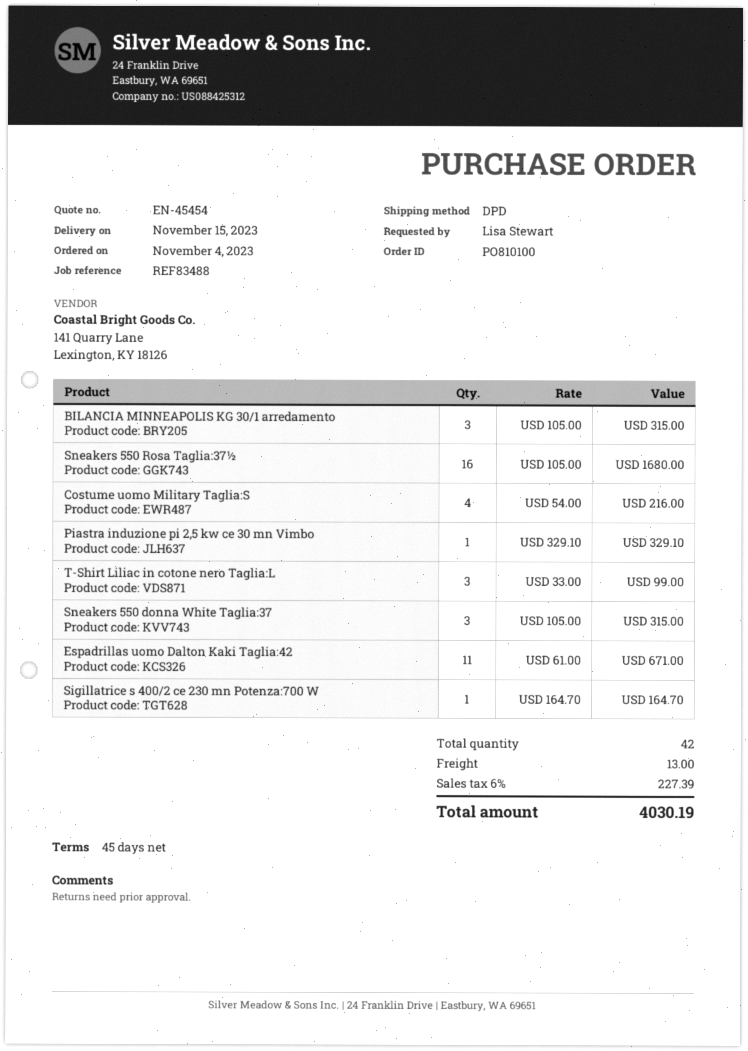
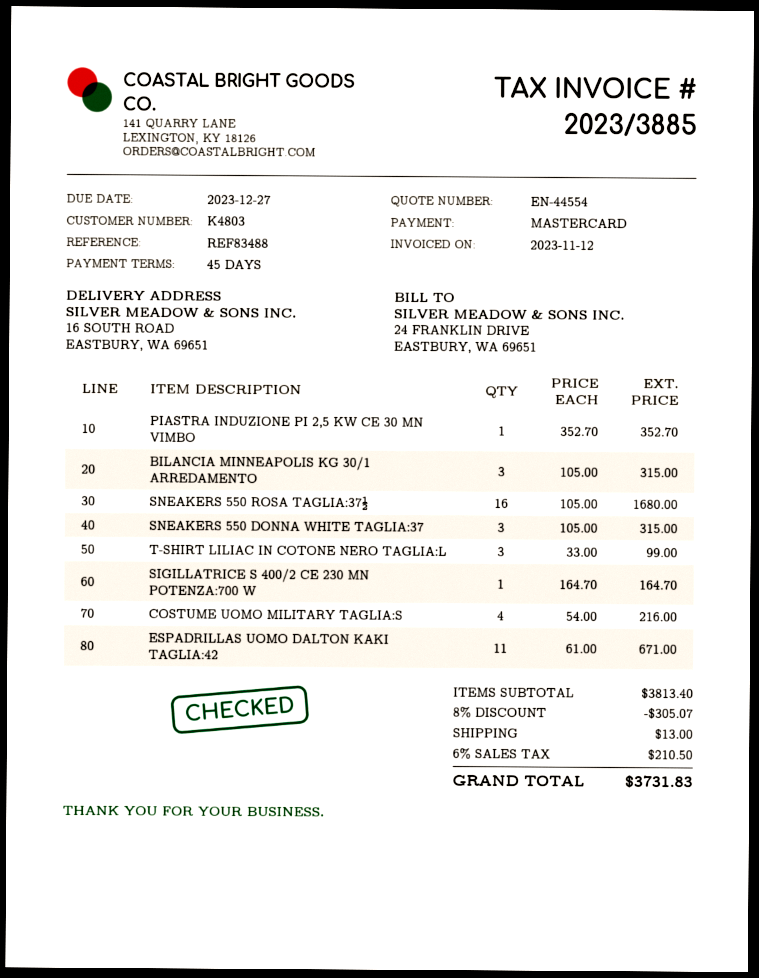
quote number: EN-45454 -> EN-44554
Piastra induzione pi 2,5 kw ce 30 mn Vimbo: 1 x 329.10 = 329.10 -> 1 x 352.70 = 352.70
discount: none -> 8% = 305.07
tax: 6% = 227.39 -> 6% = 210.50
total: 4030.19 -> 3731.83

